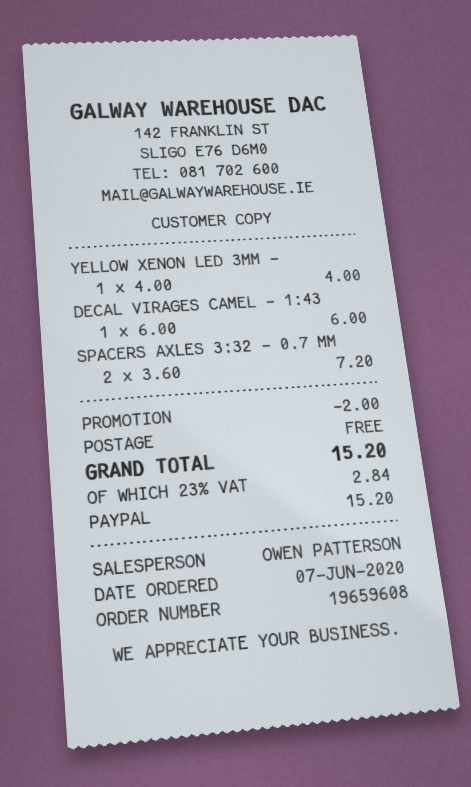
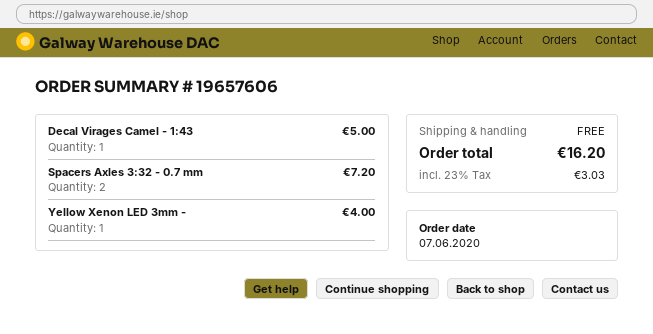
order number: 19659608 -> 19657606
DECAL VIRAGES CAMEL - 1:43: 1 for 6.00 -> 1 for 5.00
discount: 2.00 -> none
tax: 23% = 2.84 -> 23% = 3.03
total: 15.20 -> 16.20

